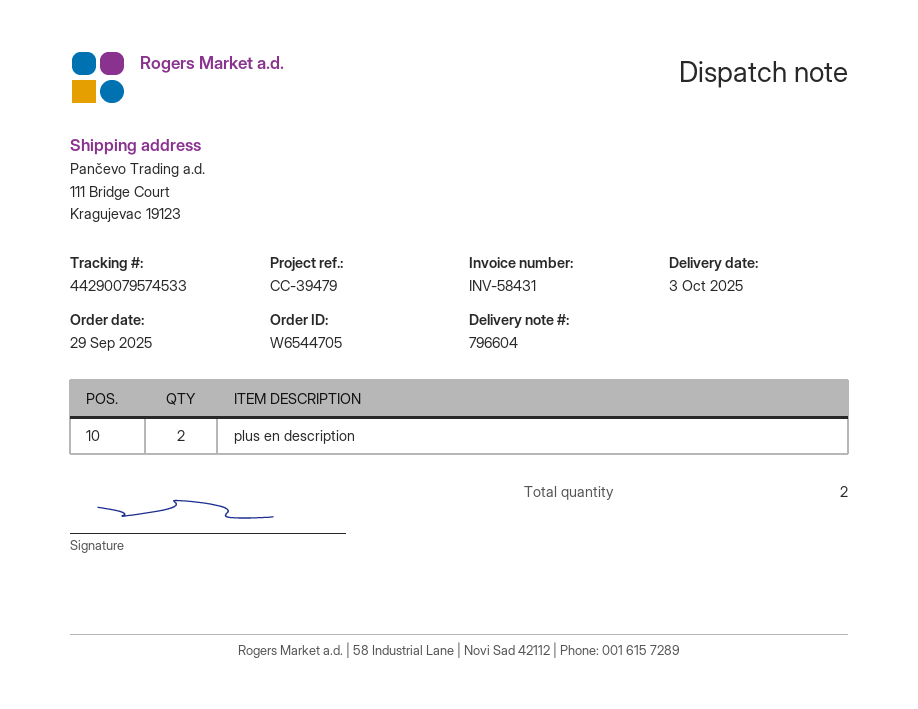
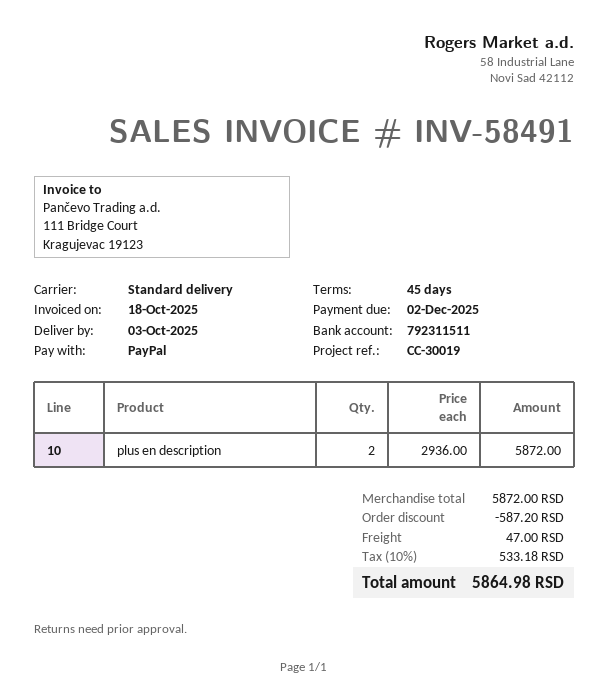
invoice number: INV-58431 -> INV-58491
reference: CC-39479 -> CC-30019

